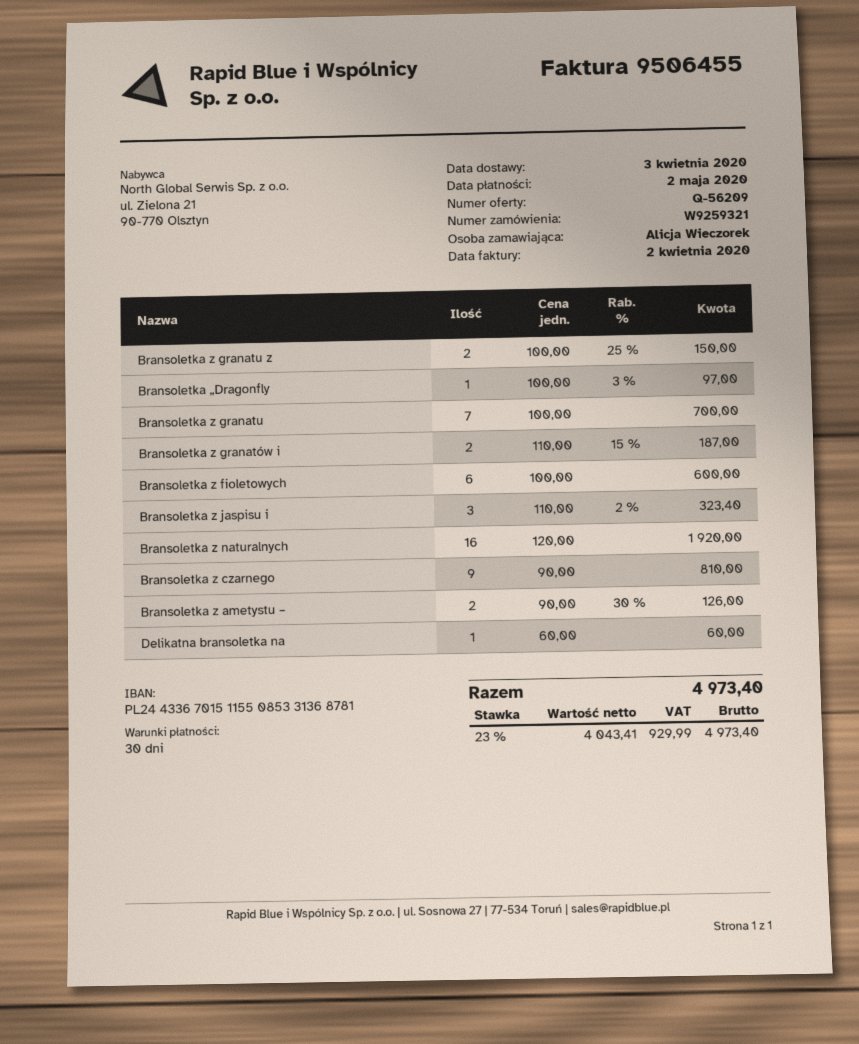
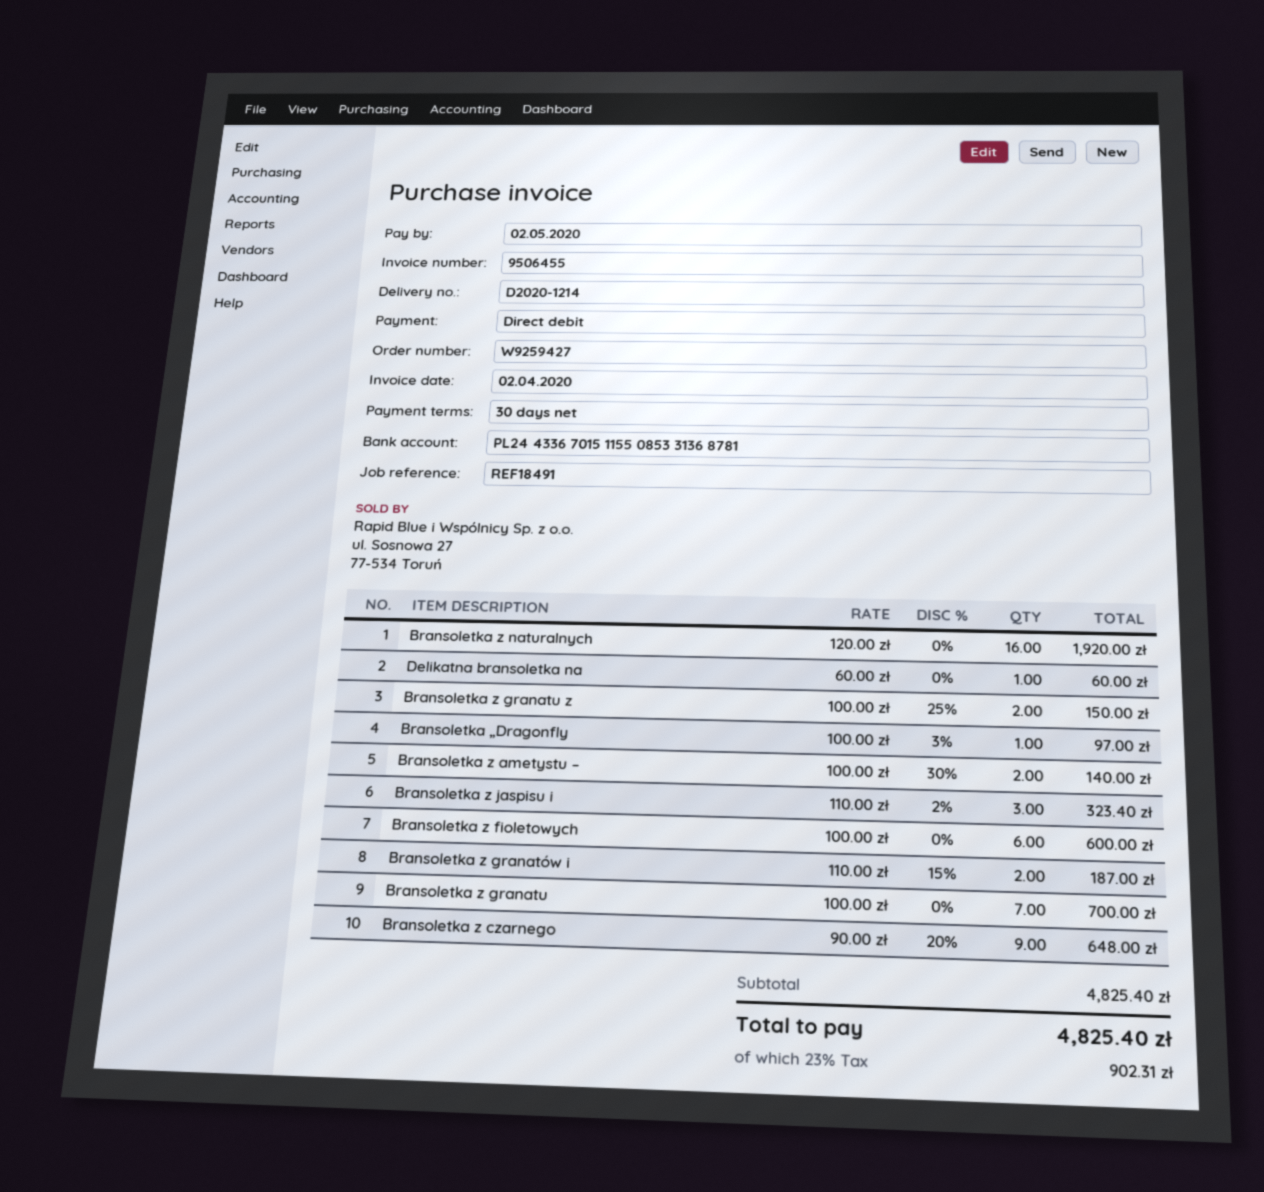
order number: W9259321 -> W9259427
Bransoletka z czarnego: 9 x 90.00 = 810.00 -> 9 x 90.00 - 20% = 648.00
Bransoletka z ametystu –: 2 x 90.00 - 30% = 126.00 -> 2 x 100.00 - 30% = 140.00
tax: 23% = 929.99 -> 23% = 902.31
total: 4973.40 -> 4825.40

